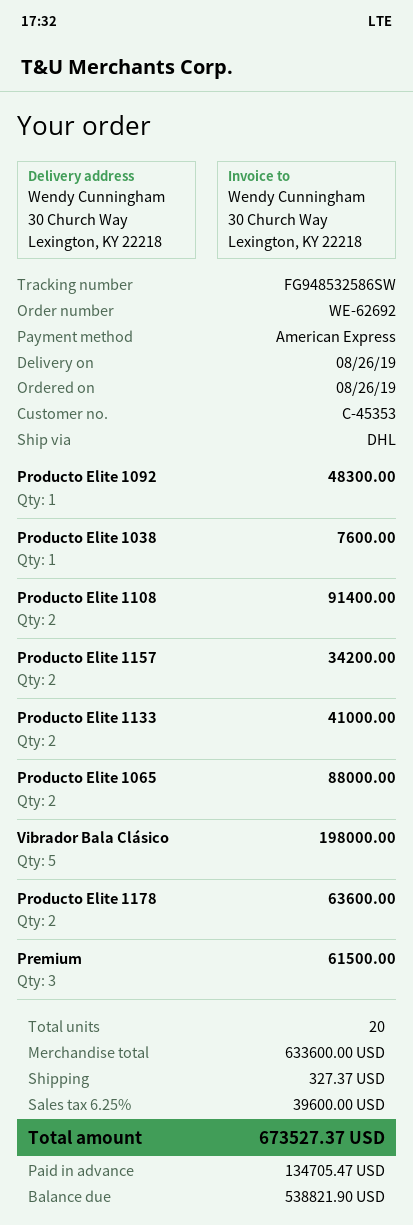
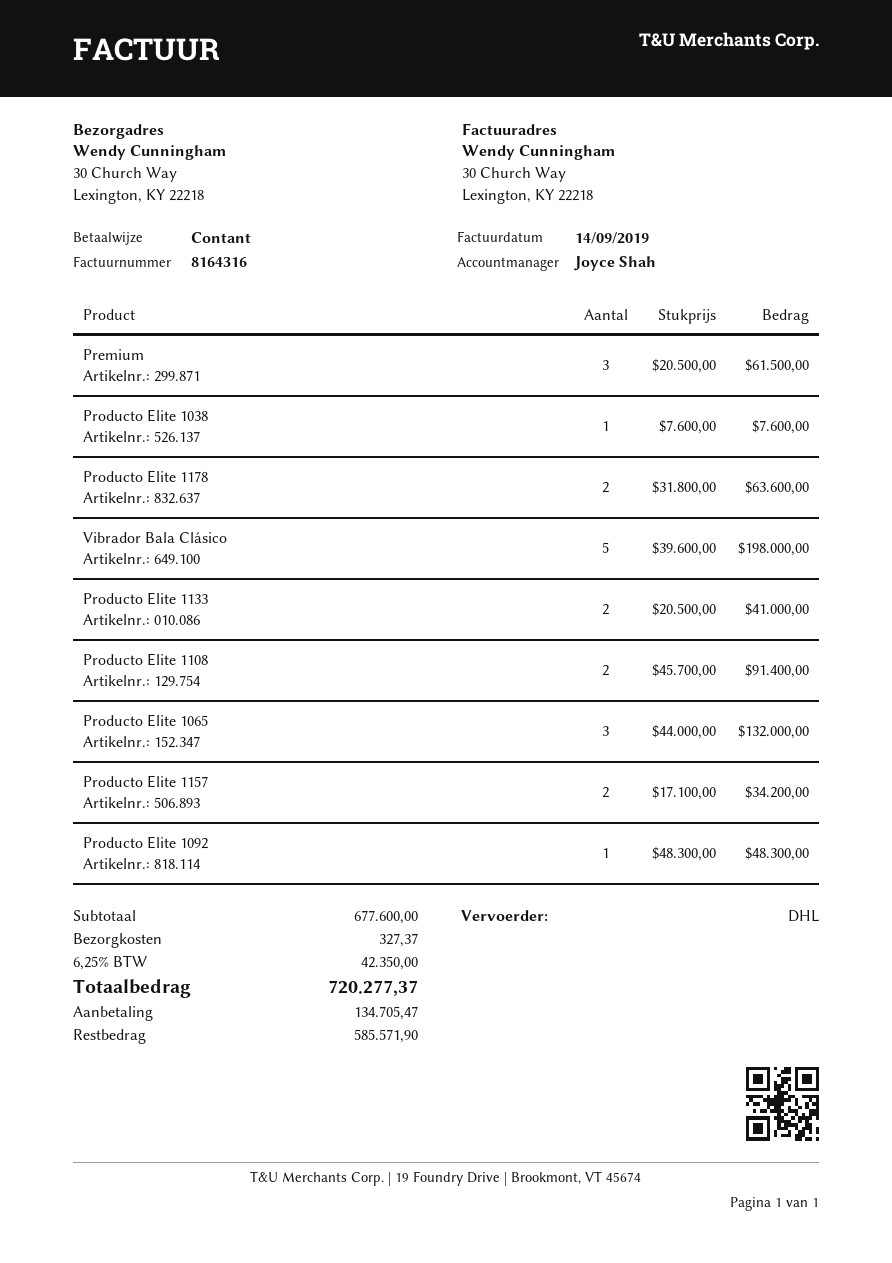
payment method: American Express -> cash
Producto Elite 1065: 2 for 88000.00 -> 3 for 132000.00
subtotal: 633600.00 -> 677600.00
tax: 6.25% = 39600.00 -> 6.25% = 42350.00
total: 673527.37 -> 720277.37
balance: 538821.90 -> 585571.90

